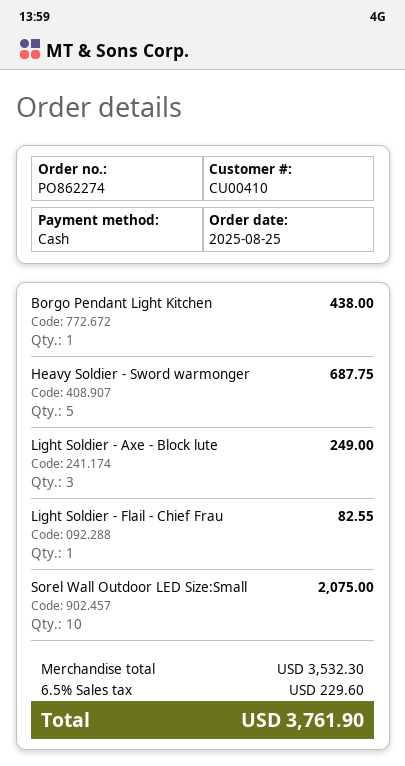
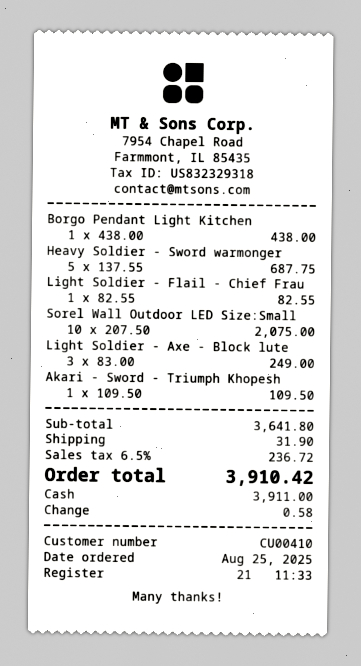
Akari - Sword - Triumph Khopesh: none -> 1 for 109.50
subtotal: 3532.30 -> 3641.80
shipping: none -> 31.90
tax: 6.5% = 229.60 -> 6.5% = 236.72
total: 3761.90 -> 3910.42

